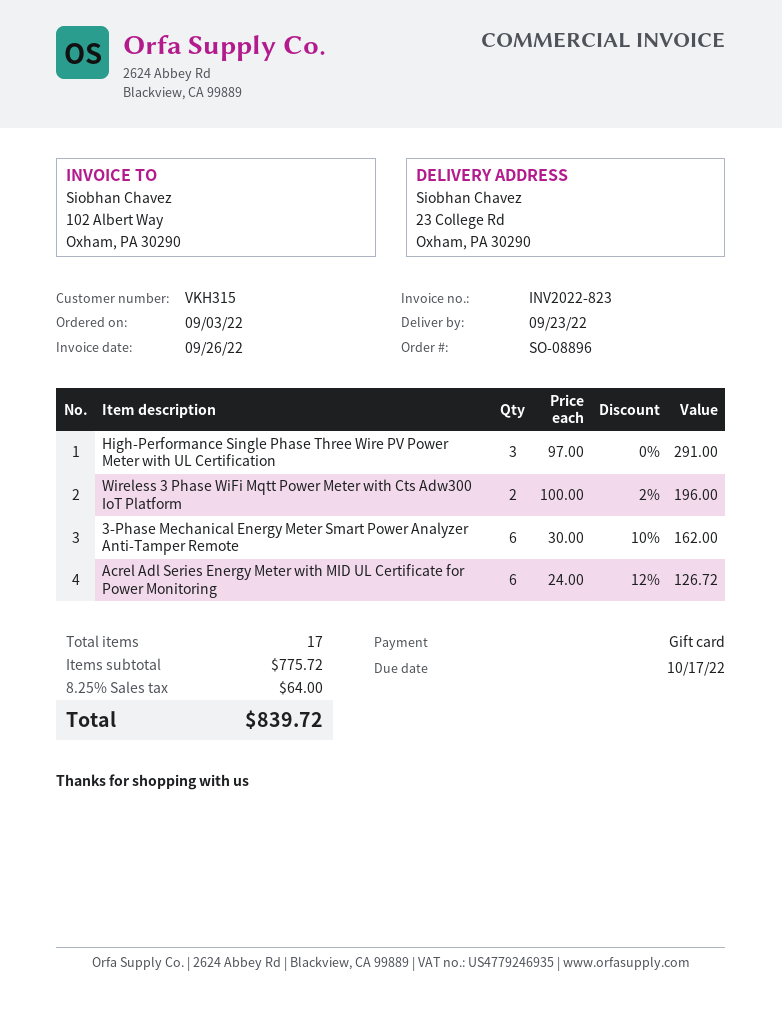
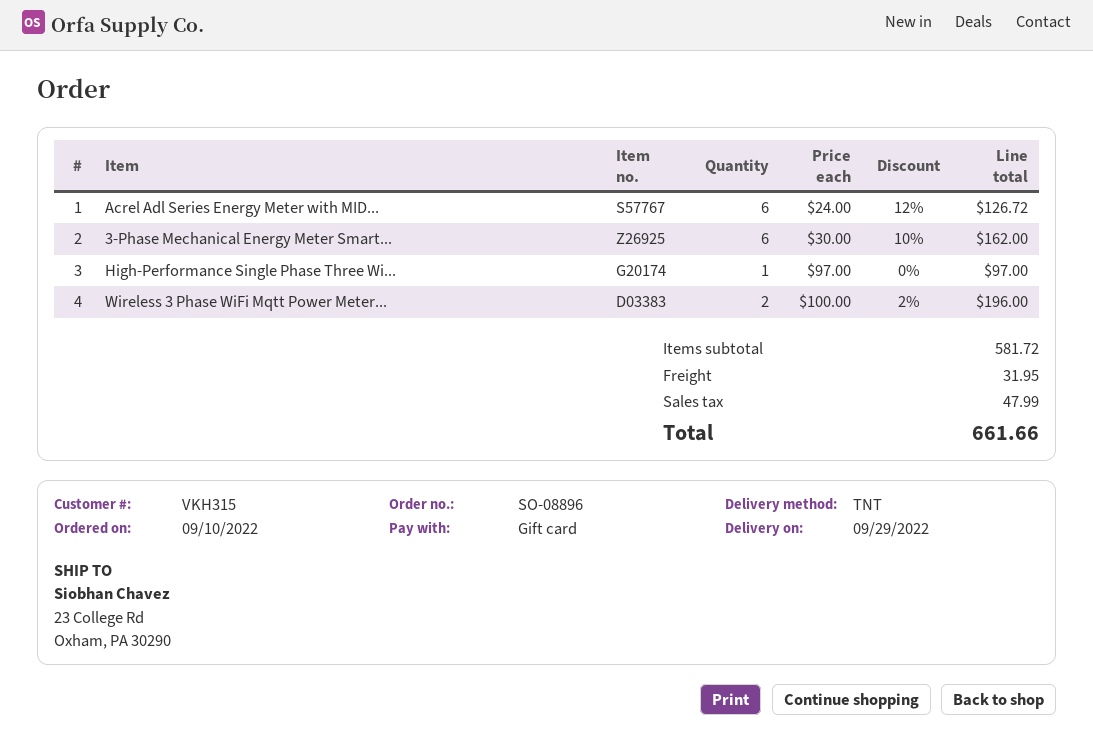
order date: 2022-09-03 -> 2022-09-10
delivery date: 2022-09-23 -> 2022-09-29
High-Performance Single Phase Three Wire PV Power Meter with UL Certification: 3 x 97.00 = 291.00 -> 1 x 97.00 = 97.00
subtotal: 775.72 -> 581.72
shipping: none -> 31.95
tax: 64.00 -> 47.99
total: 839.72 -> 661.66

